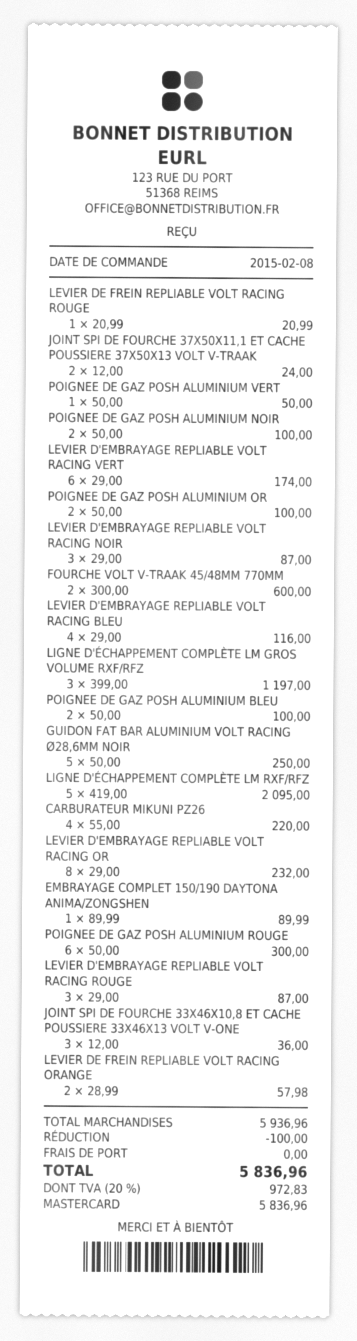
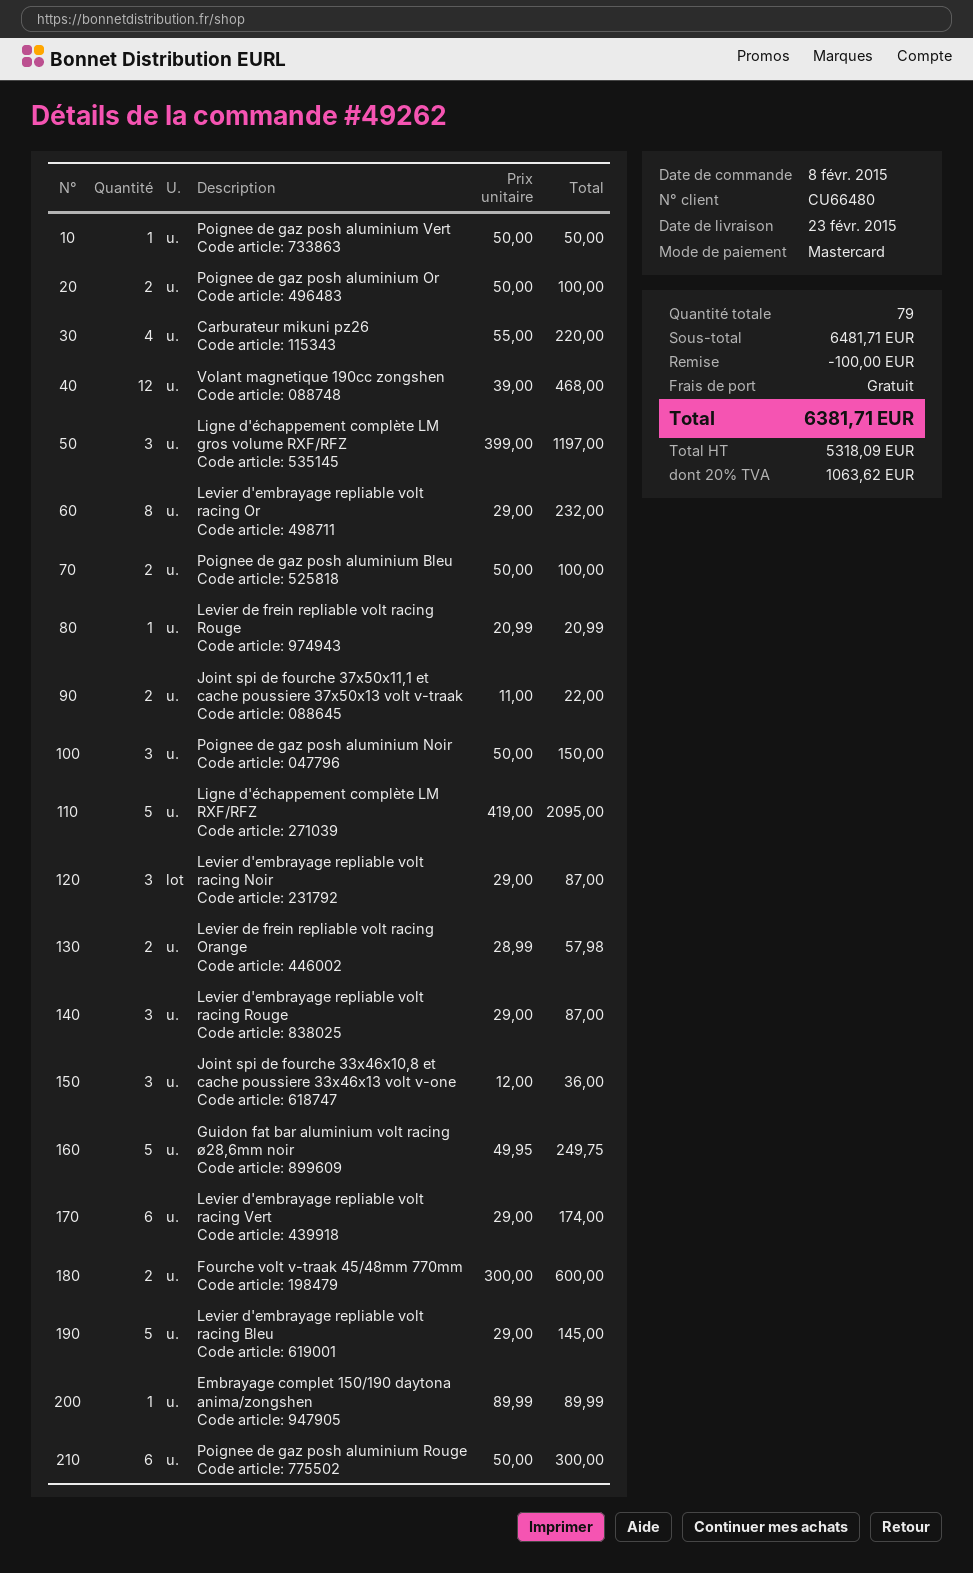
JOINT SPI DE FOURCHE 37X50X11,1 ET CACHE POUSSIERE 37X50X13 VOLT V-TRAAK: 2 x 12.00 = 24.00 -> 2 x 11.00 = 22.00
POIGNEE DE GAZ POSH ALUMINIUM NOIR: 2 x 50.00 = 100.00 -> 3 x 50.00 = 150.00
LEVIER D'EMBRAYAGE REPLIABLE VOLT RACING BLEU: 4 x 29.00 = 116.00 -> 5 x 29.00 = 145.00
GUIDON FAT BAR ALUMINIUM VOLT RACING Ø28,6MM NOIR: 5 x 50.00 = 250.00 -> 5 x 49.95 = 249.75
Volant magnetique 190cc zongshen: none -> 12 x 39.00 = 468.00
subtotal: 5936.96 -> 6481.71
tax: 20% = 972.83 -> 20% = 1063.62
total: 5836.96 -> 6381.71

